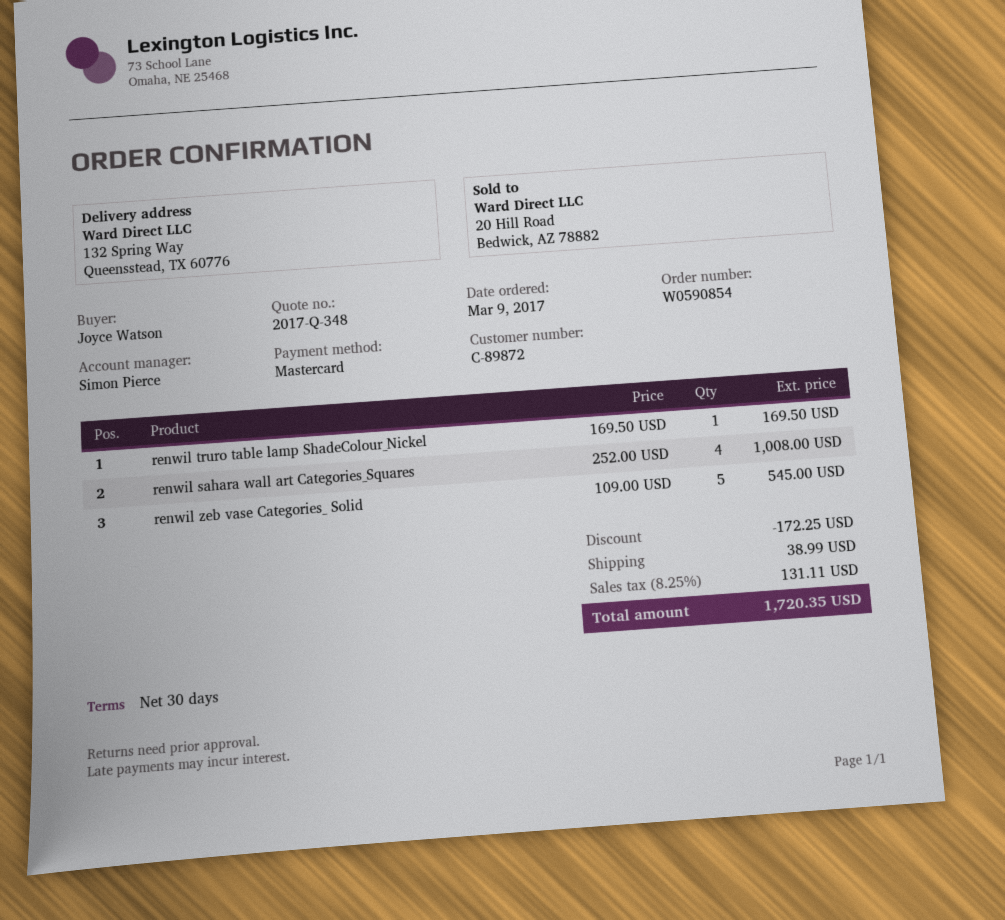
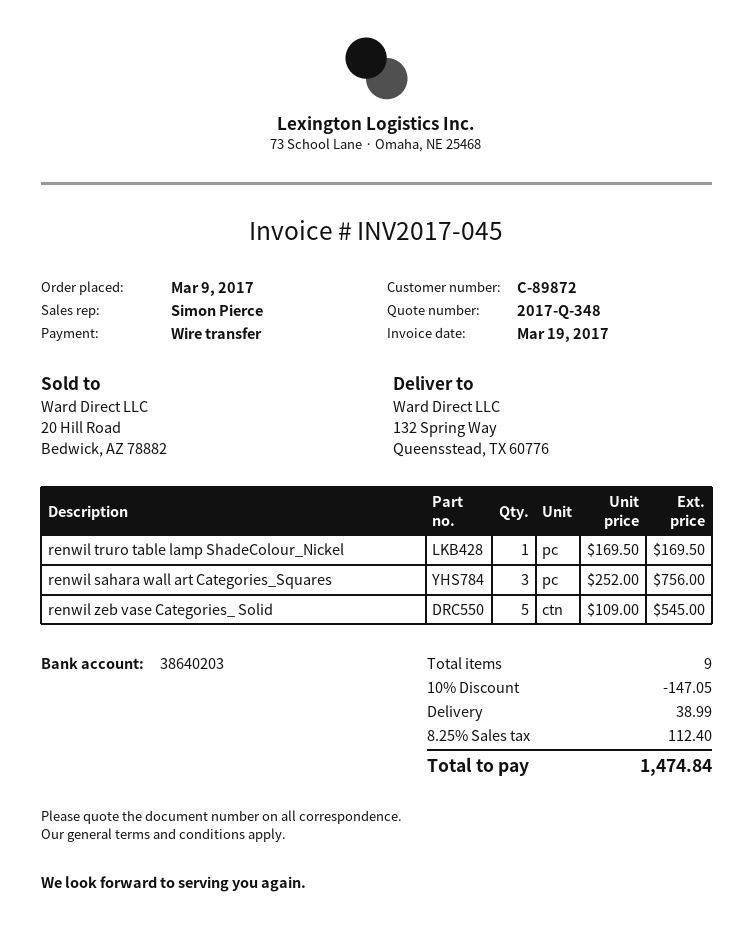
payment method: Mastercard -> bank transfer
renwil sahara wall art Categories_Squares: 4 x 252.00 = 1008.00 -> 3 x 252.00 = 756.00
discount: 172.25 -> 147.05
tax: 8.25% = 131.11 -> 8.25% = 112.40
total: 1720.35 -> 1474.84

